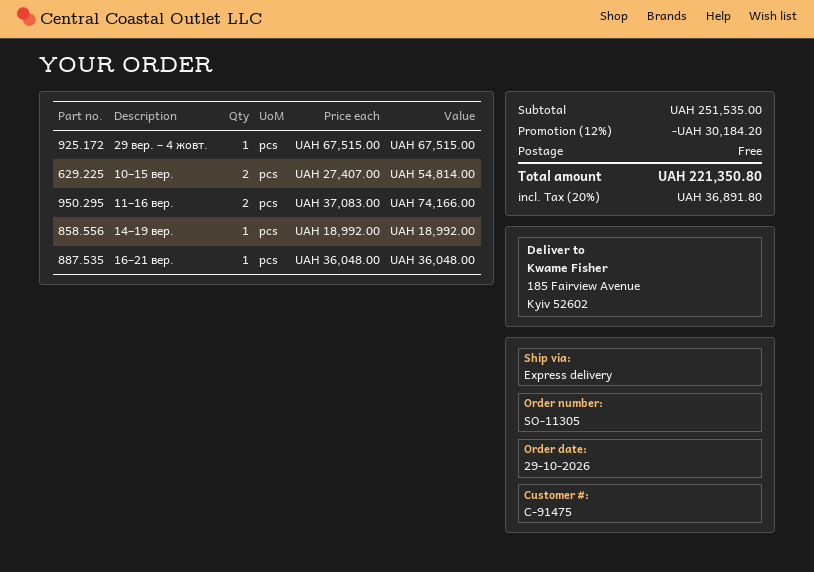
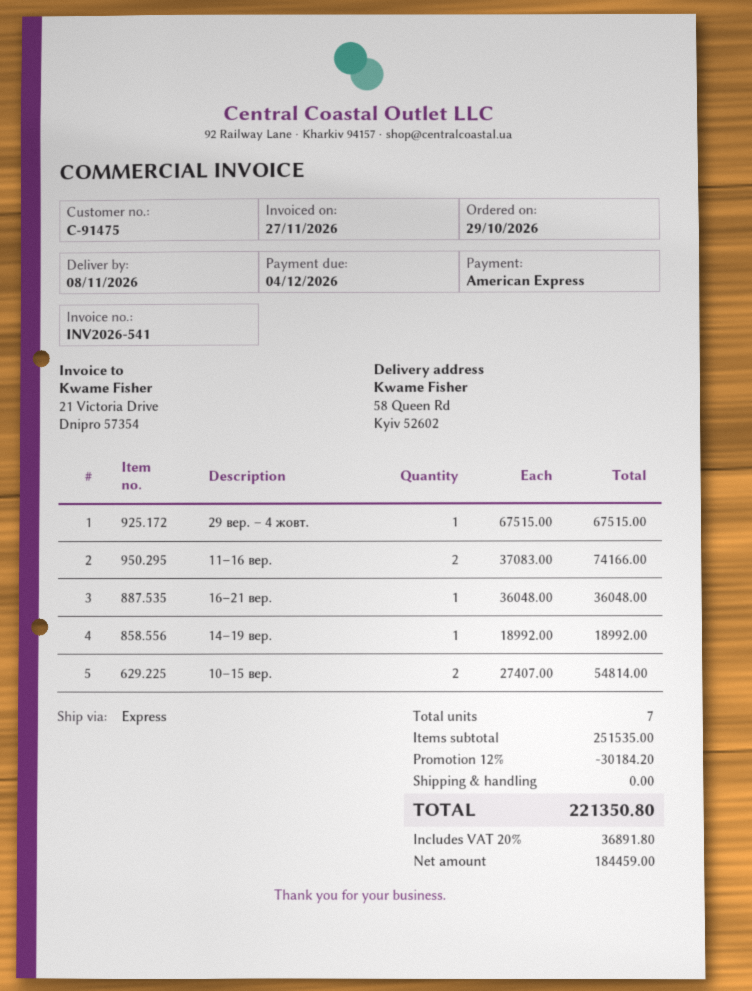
ship to: 185 Fairview Avenue, Kyiv 52602 -> 58 Queen Rd, Kyiv 52602

